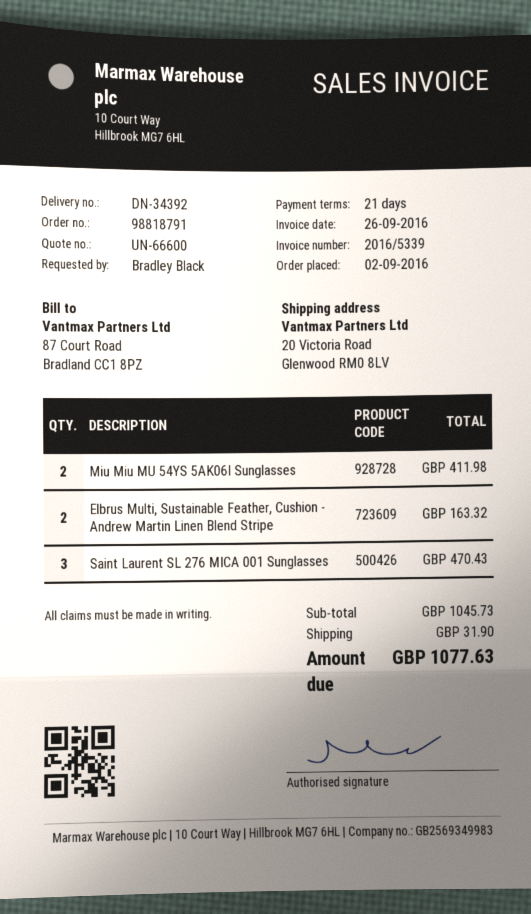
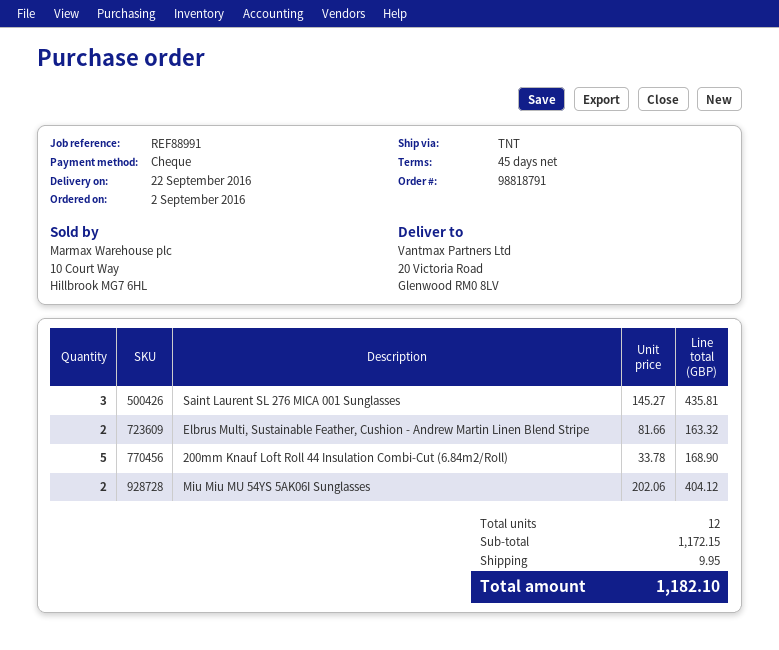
payment terms: 21 days -> 45 days
Miu Miu MU 54YS 5AK06I Sunglasses: 2 for 411.98 -> 2 for 404.12
Saint Laurent SL 276 MICA 001 Sunglasses: 3 for 470.43 -> 3 for 435.81
200mm Knauf Loft Roll 44 Insulation Combi-Cut (6.84m2/Roll): none -> 5 for 168.90
subtotal: 1045.73 -> 1172.15
shipping: 31.90 -> 9.95
total: 1077.63 -> 1182.10

